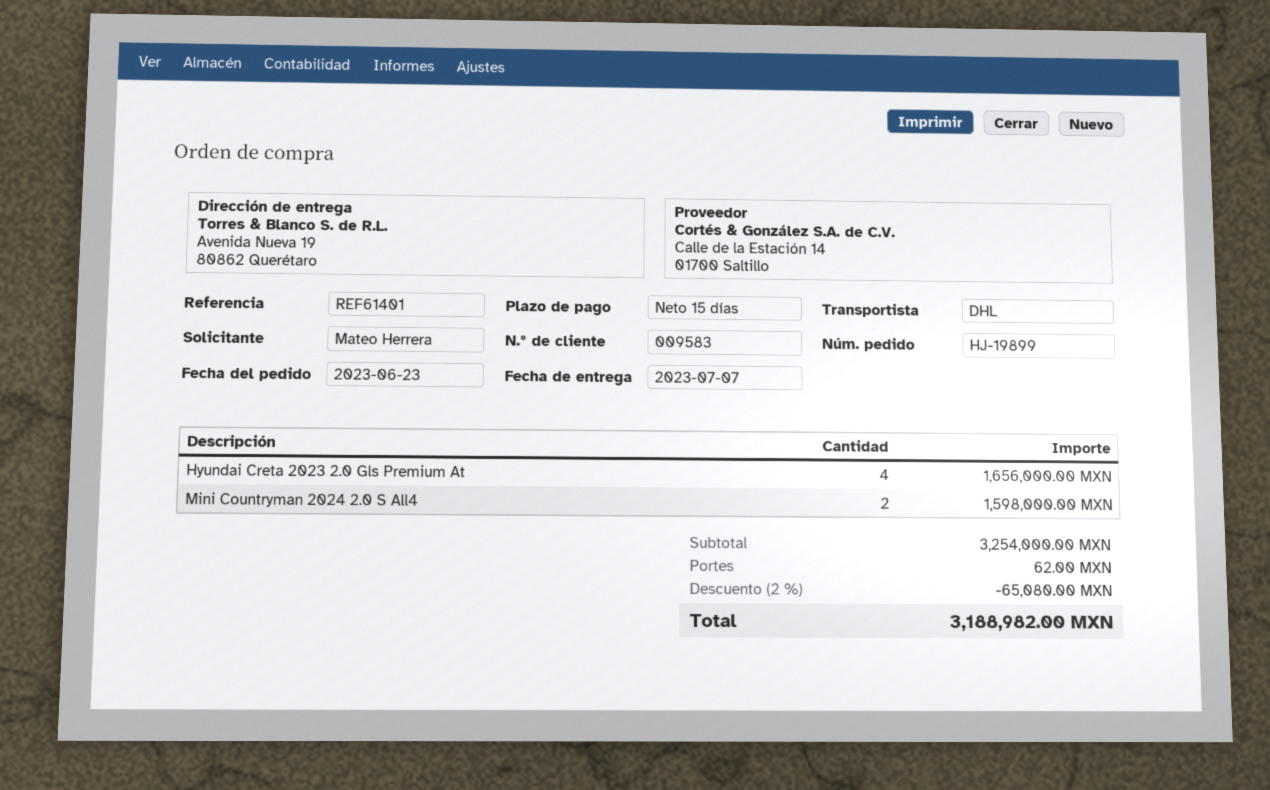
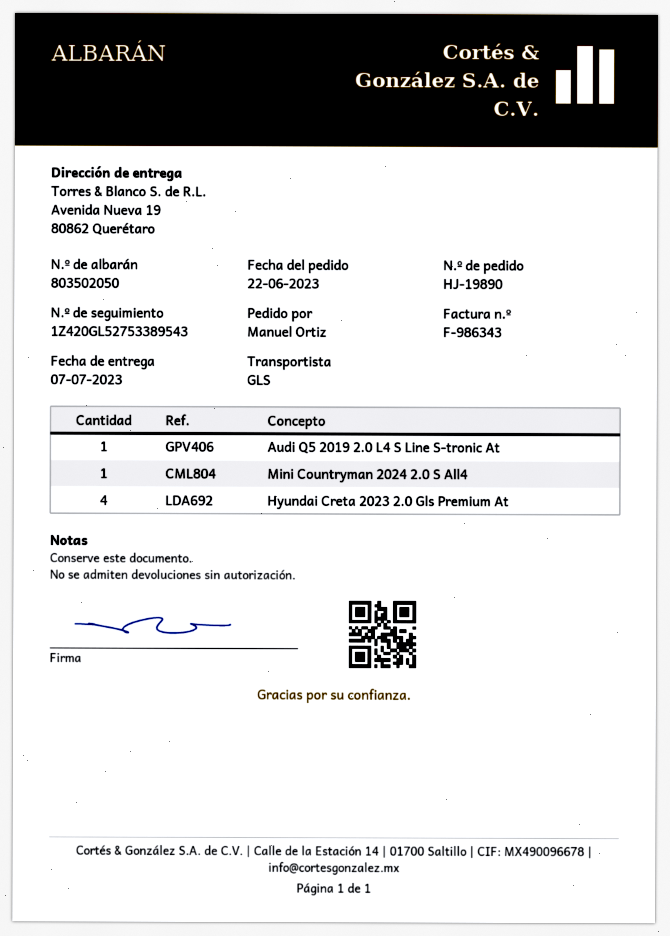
order number: HJ-19899 -> HJ-19890
order date: 2023-06-23 -> 2023-06-22
ordered by: Mateo Herrera -> Manuel Ortiz
shipping method: DHL -> GLS
Mini Countryman 2024 2.0 S All4: 2 -> 1
Audi Q5 2019 2.0 L4 S Line S-tronic At: none -> 1

